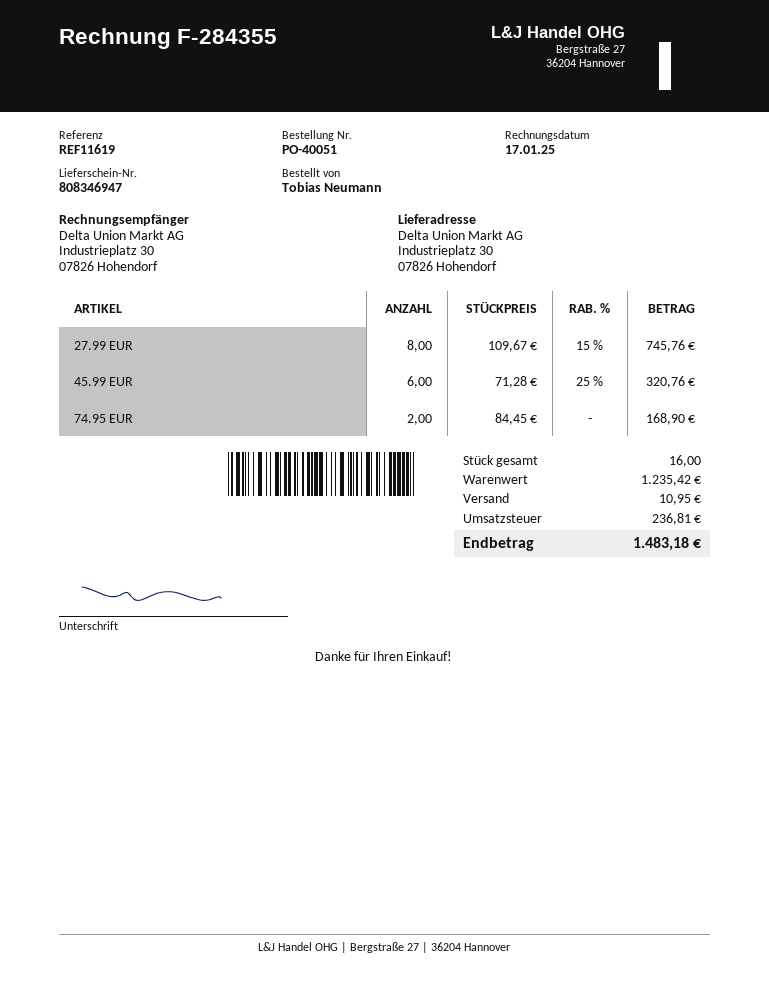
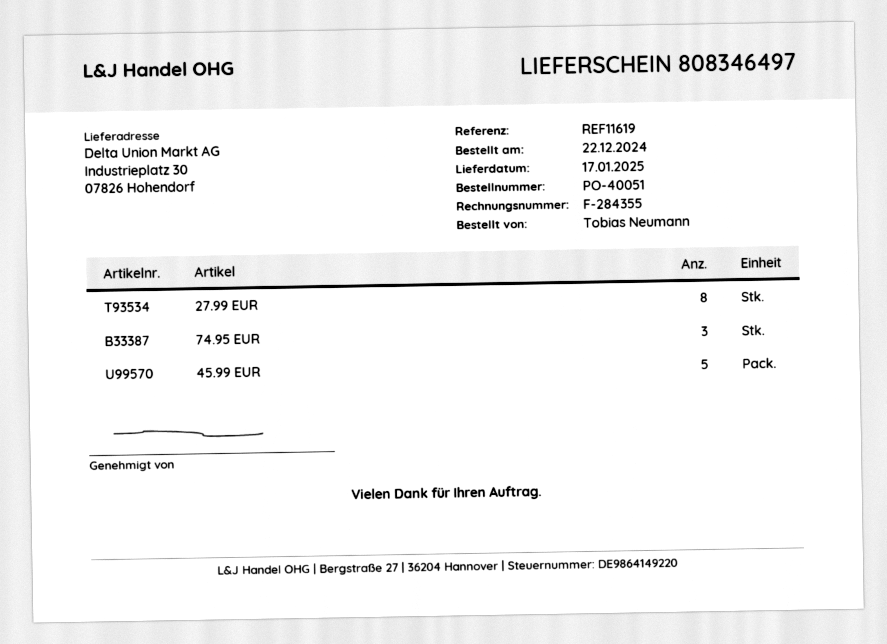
delivery note number: 808346947 -> 808346497
45.99 EUR: 6 -> 5
74.95 EUR: 2 -> 3

